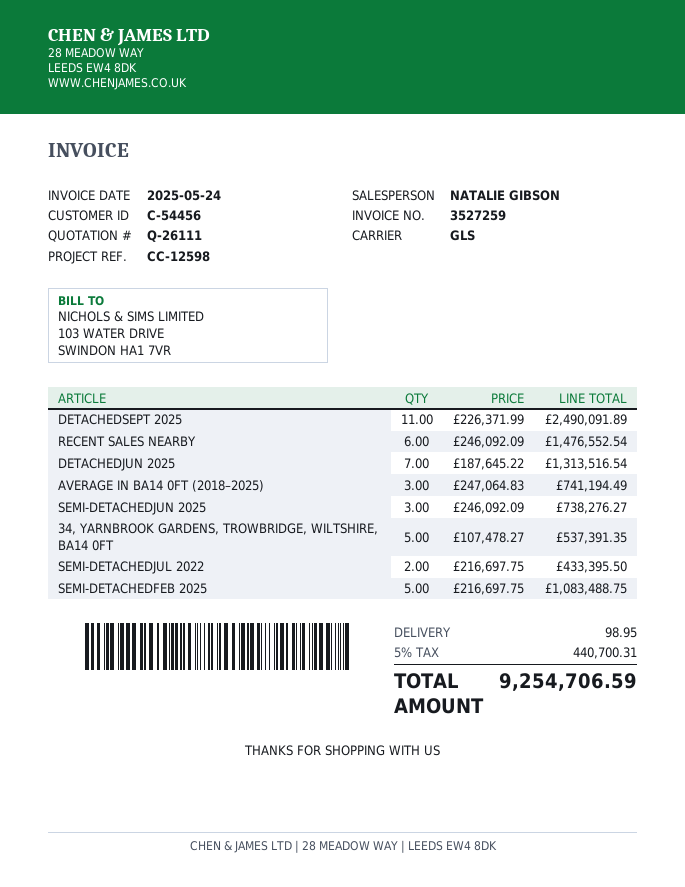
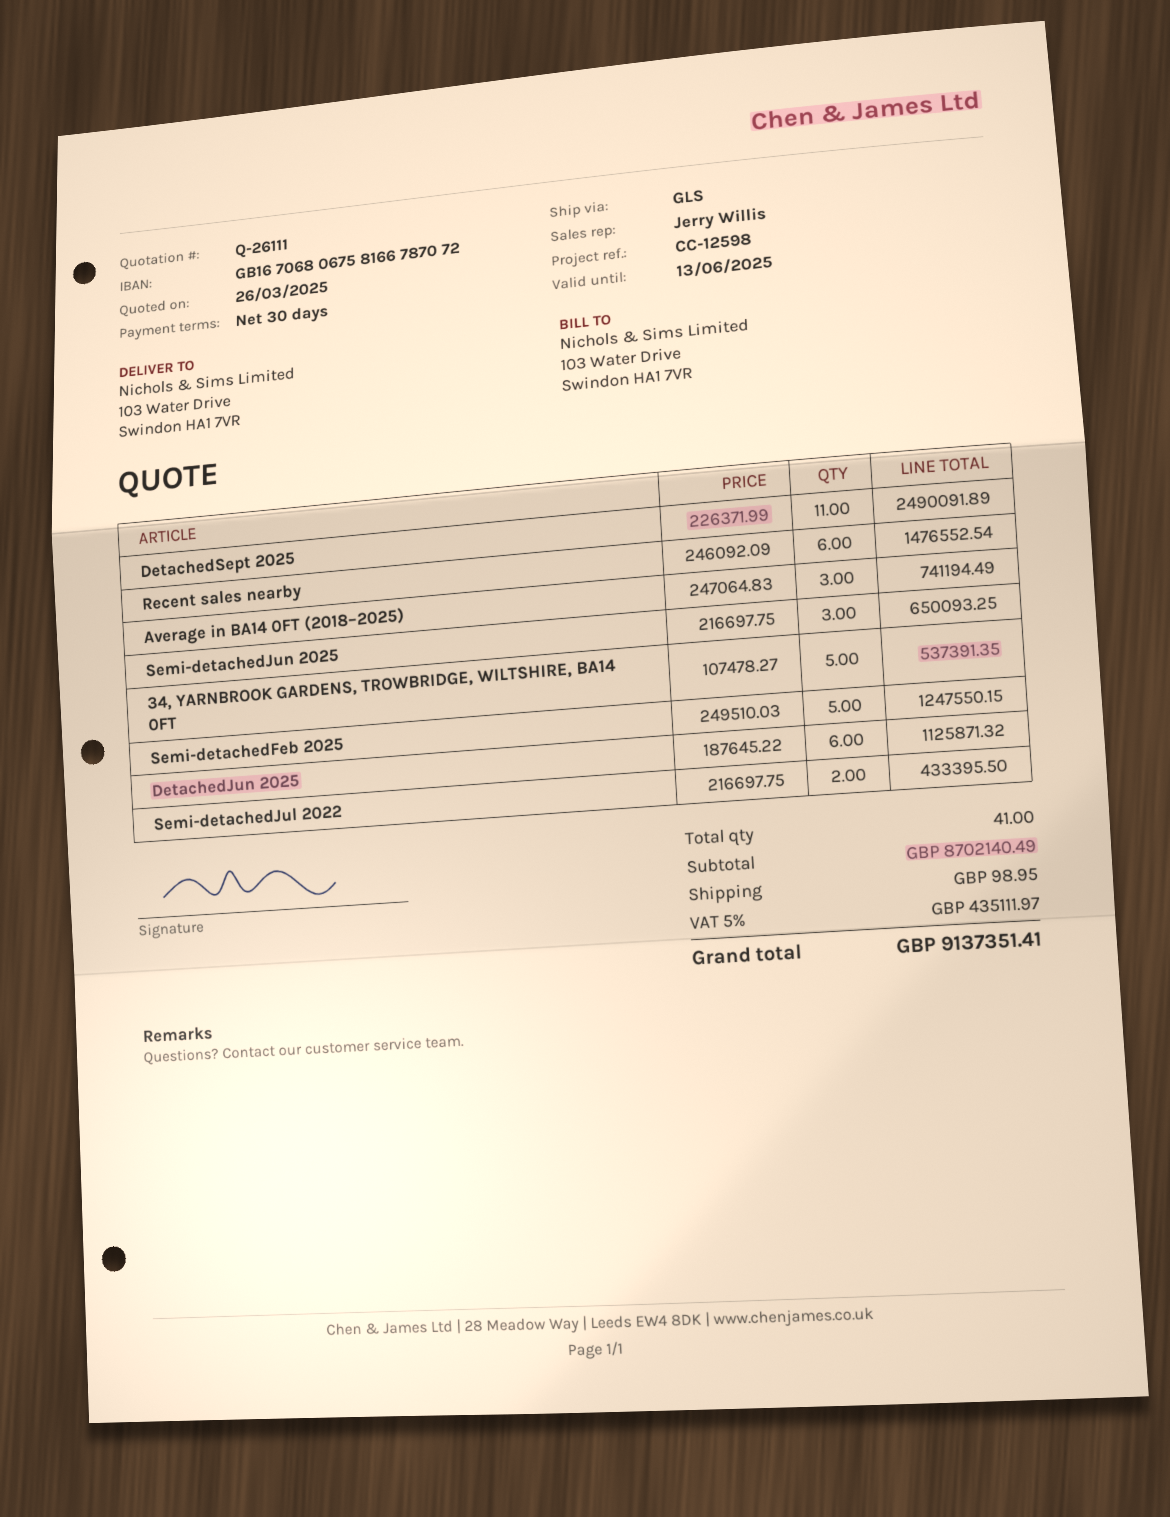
sales rep: NATALIE GIBSON -> Jerry Willis
DETACHEDJUN 2025: 7 x 187645.22 = 1313516.54 -> 6 x 187645.22 = 1125871.32
SEMI-DETACHEDJUN 2025: 3 x 246092.09 = 738276.27 -> 3 x 216697.75 = 650093.25
SEMI-DETACHEDFEB 2025: 5 x 216697.75 = 1083488.75 -> 5 x 249510.03 = 1247550.15
tax: 5% = 440700.31 -> 5% = 435111.97
total: 9254706.59 -> 9137351.41

